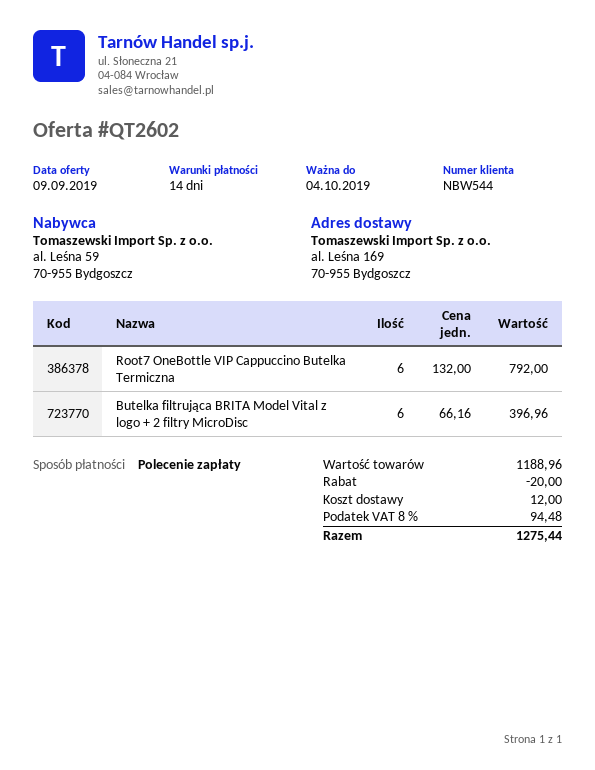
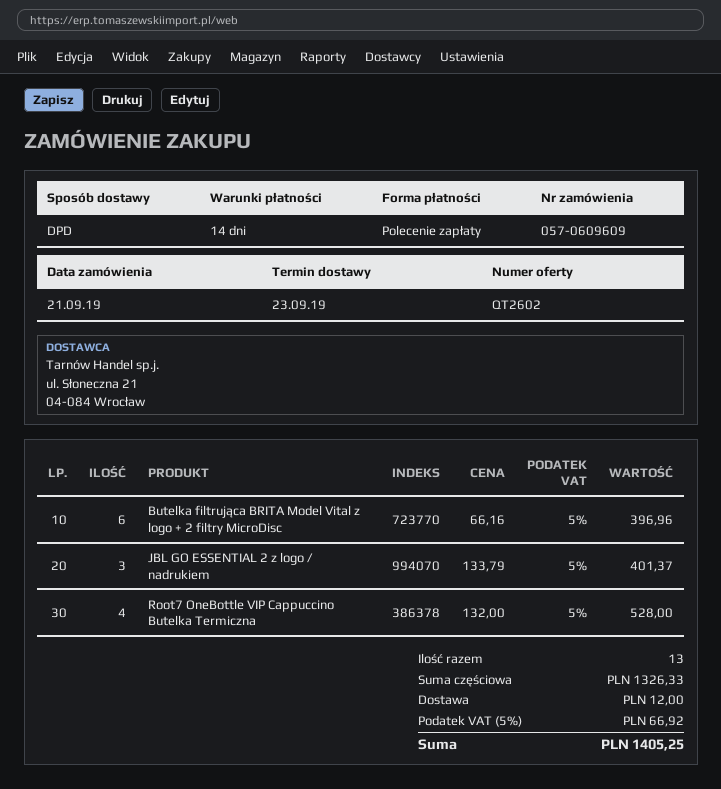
Root7 OneBottle VIP Cappuccino Butelka Termiczna: 6 x 132.00 = 792.00 -> 4 x 132.00 = 528.00
JBL GO ESSENTIAL 2 z logo / nadrukiem: none -> 3 x 133.79 = 401.37
subtotal: 1188.96 -> 1326.33
discount: 20.00 -> none
tax: 8% = 94.48 -> 5% = 66.92
total: 1275.44 -> 1405.25

